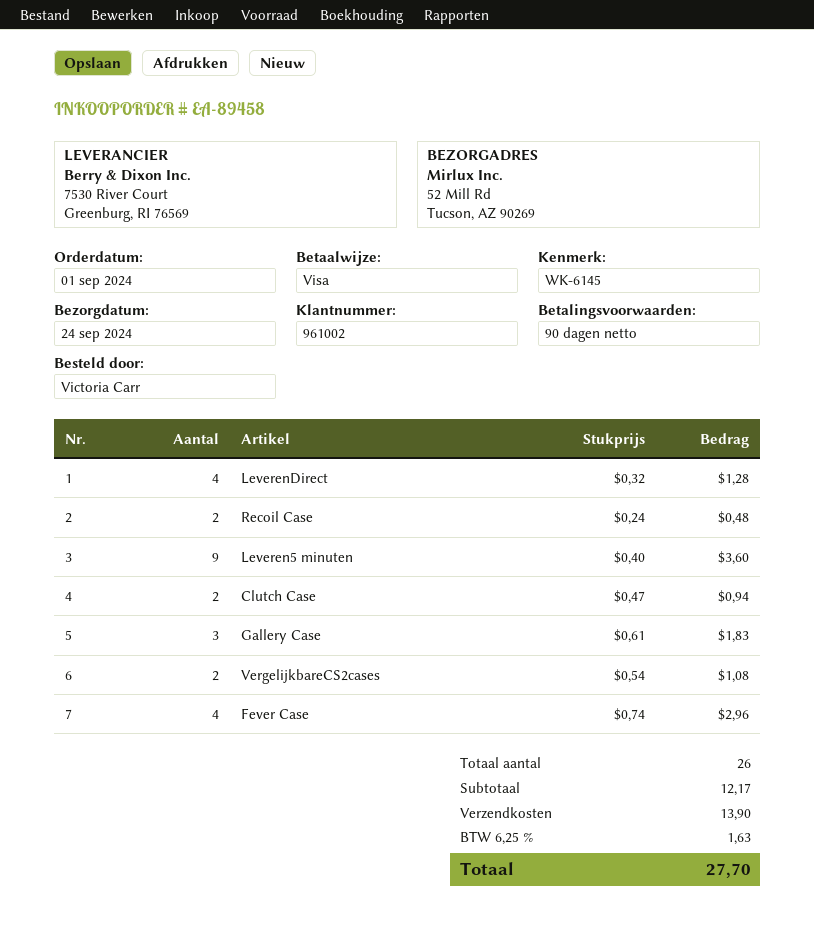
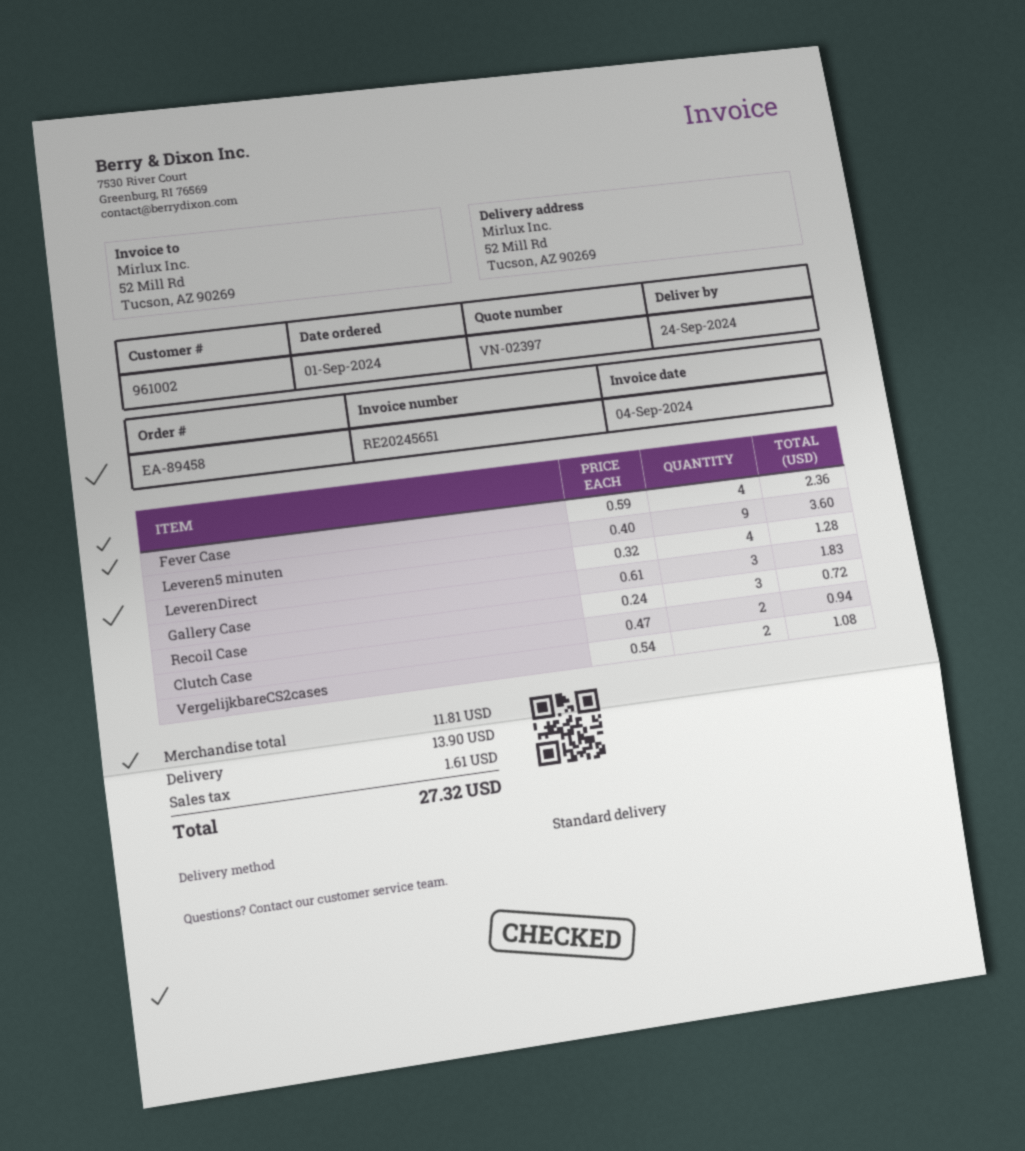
Recoil Case: 2 x 0.24 = 0.48 -> 3 x 0.24 = 0.72
Fever Case: 4 x 0.74 = 2.96 -> 4 x 0.59 = 2.36
subtotal: 12.17 -> 11.81
tax: 1.63 -> 1.61
total: 27.70 -> 27.32

